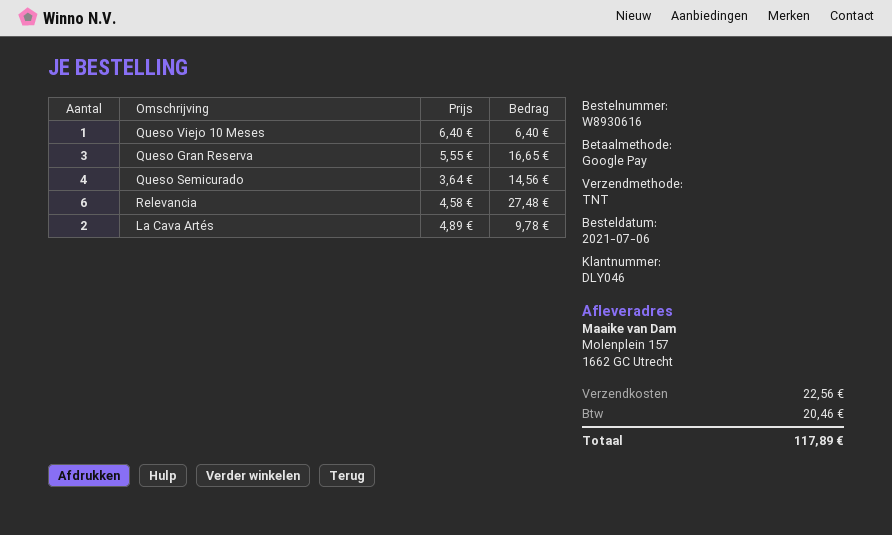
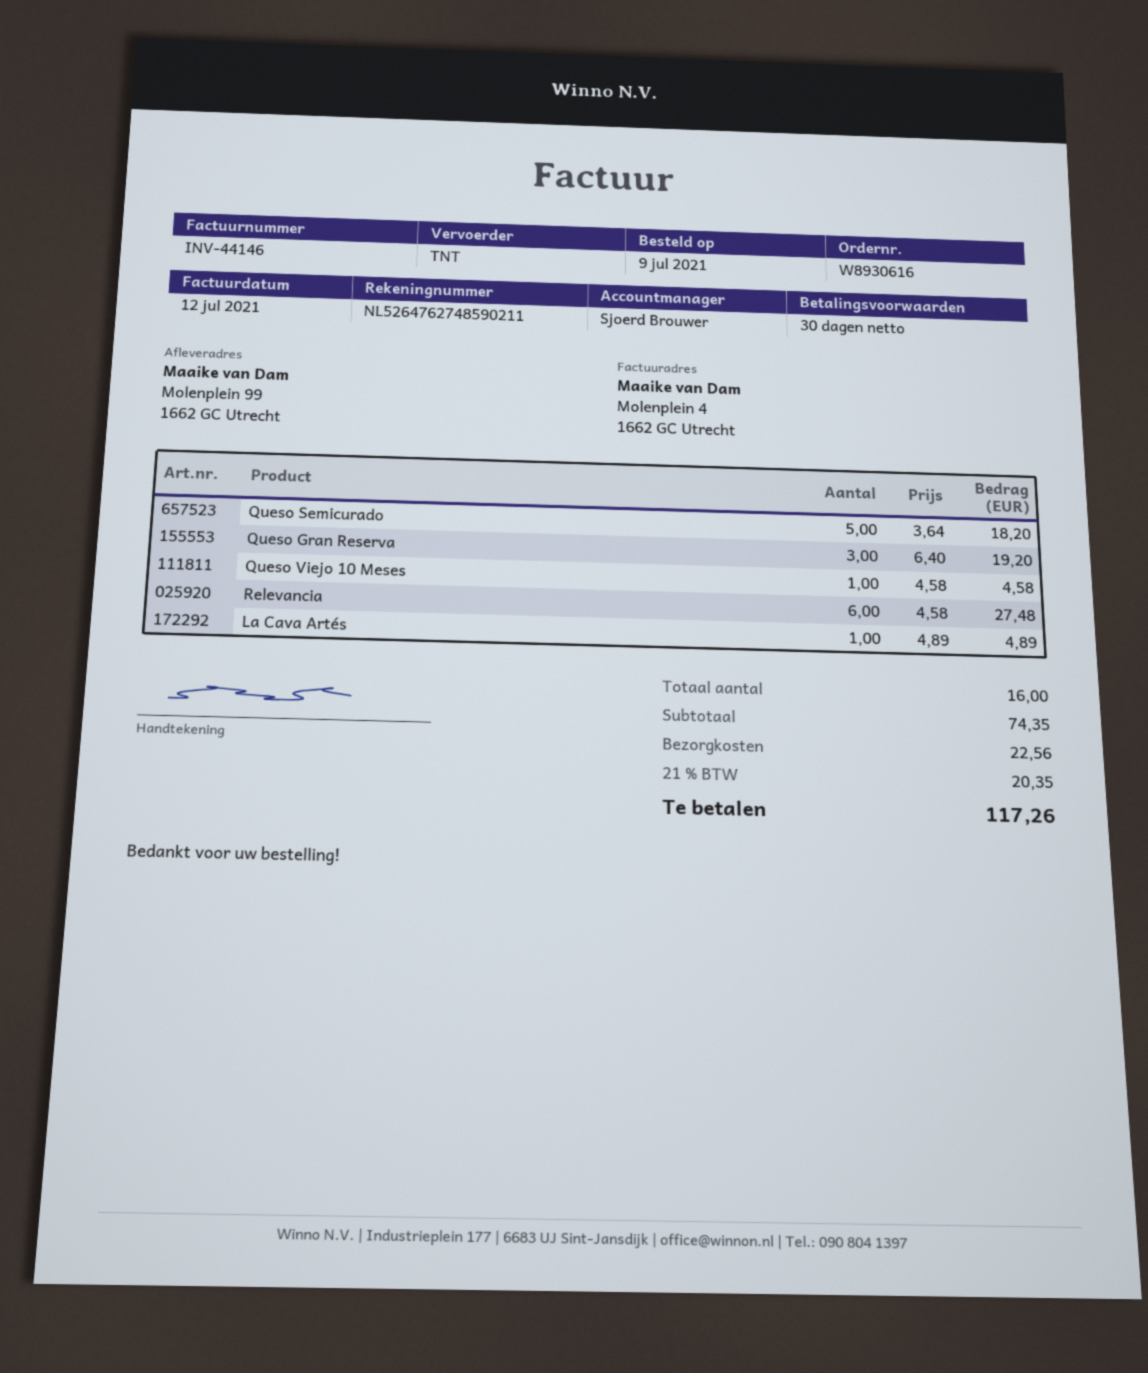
order date: 2021-07-06 -> 2021-07-09
ship to: Molenplein 157, 1662 GC Utrecht -> Molenplein 99, 1662 GC Utrecht
Queso Viejo 10 Meses: 1 x 6.40 = 6.40 -> 1 x 4.58 = 4.58
Queso Gran Reserva: 3 x 5.55 = 16.65 -> 3 x 6.40 = 19.20
Queso Semicurado: 4 x 3.64 = 14.56 -> 5 x 3.64 = 18.20
La Cava Artés: 2 x 4.89 = 9.78 -> 1 x 4.89 = 4.89
tax: 20.46 -> 20.35
total: 117.89 -> 117.26

